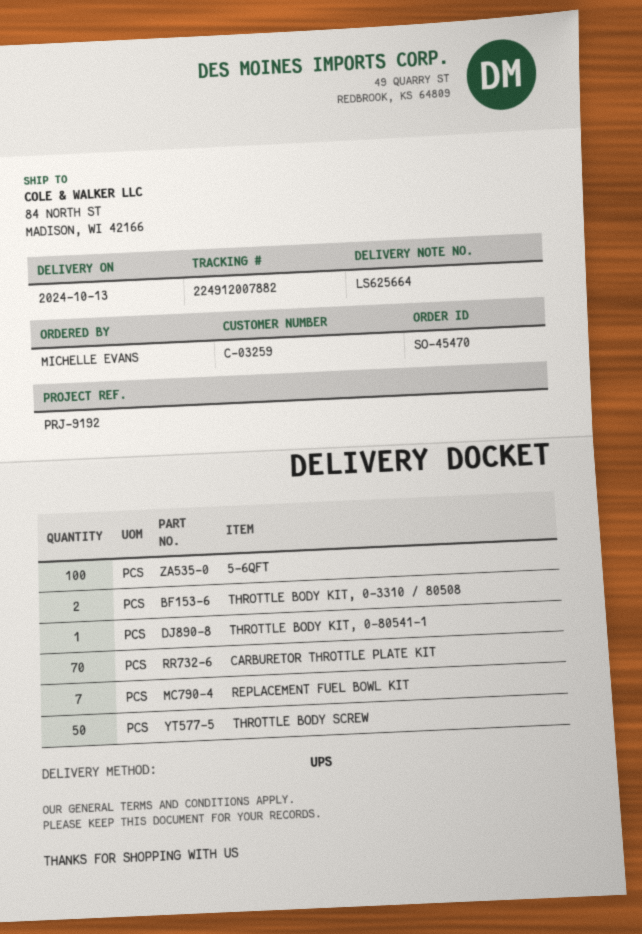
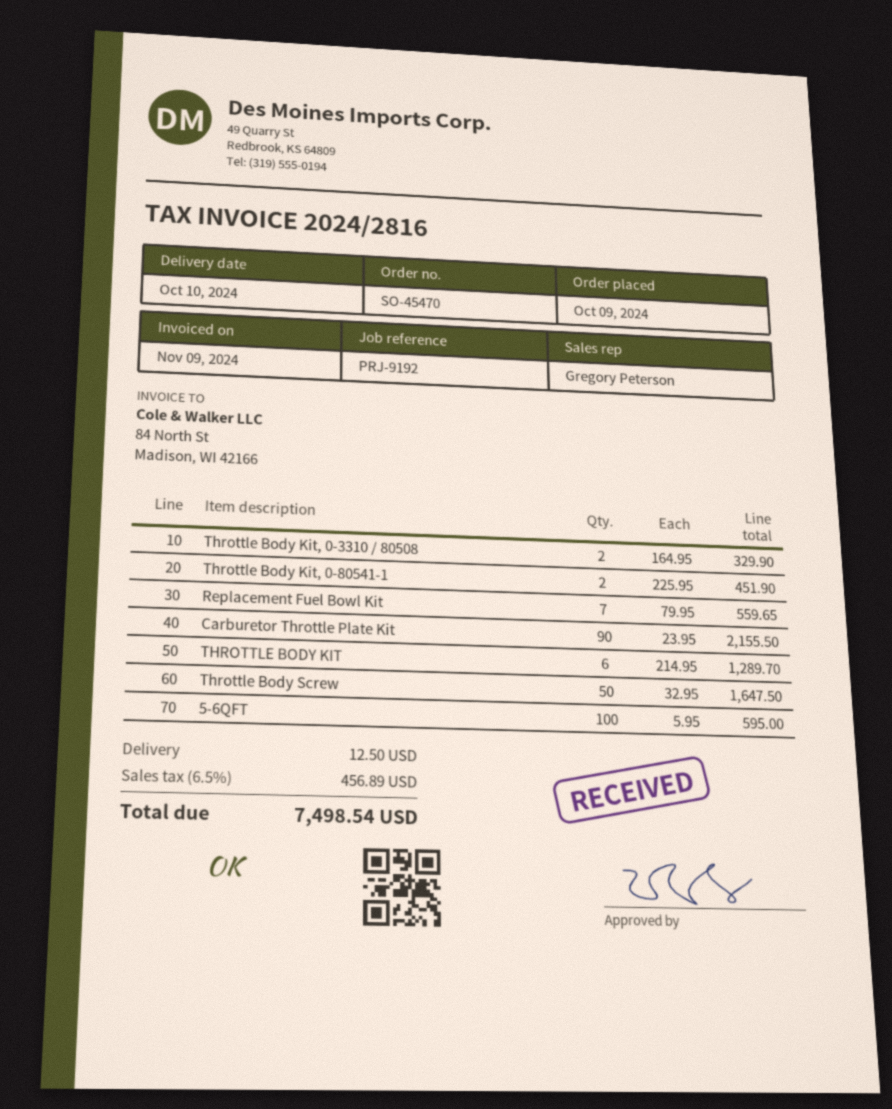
delivery date: 2024-10-13 -> 2024-10-10
THROTTLE BODY KIT, 0-80541-1: 1 -> 2
CARBURETOR THROTTLE PLATE KIT: 70 -> 90
THROTTLE BODY KIT: none -> 6

